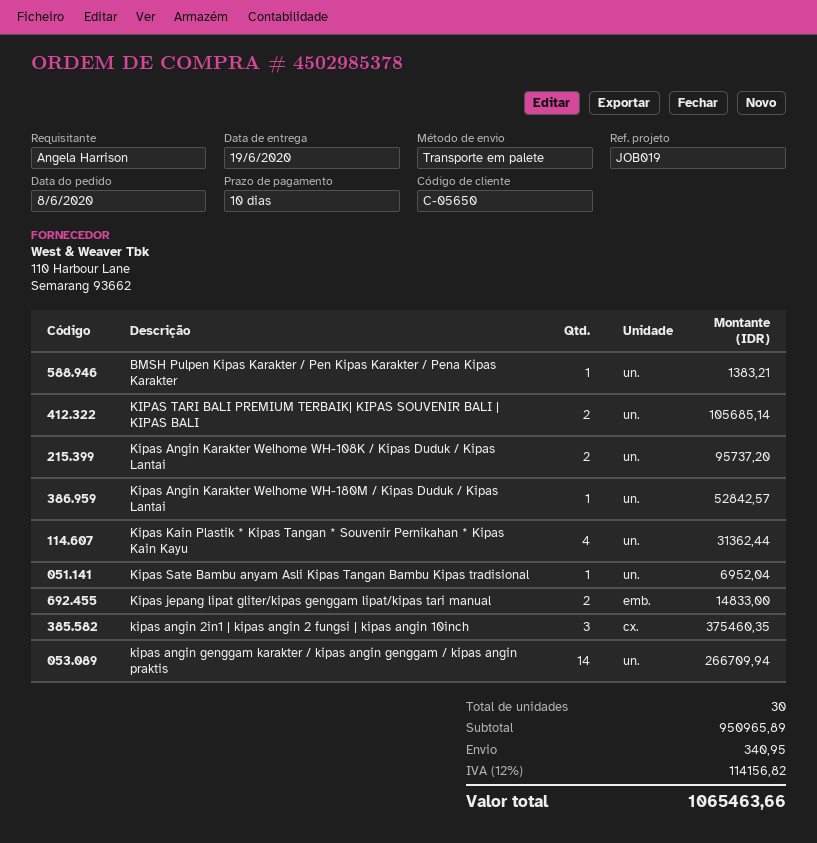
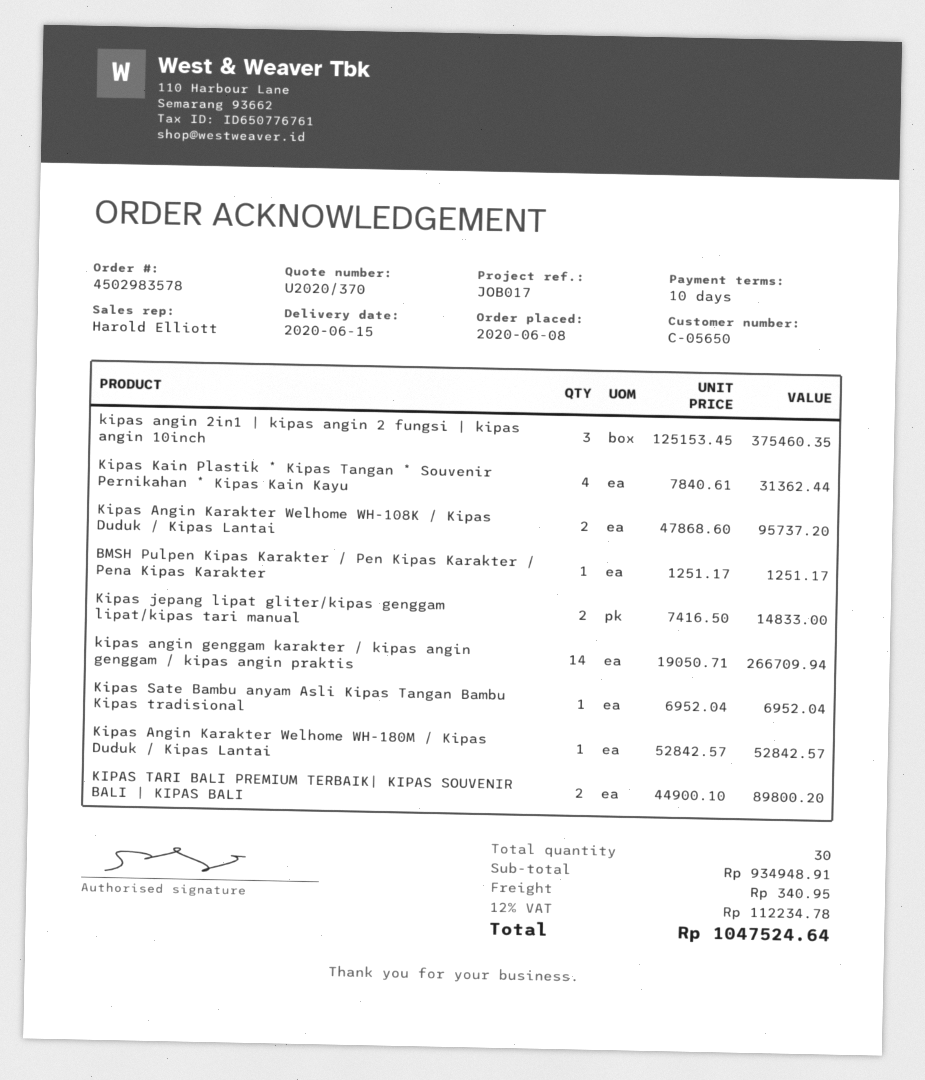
order number: 4502985378 -> 4502983578
delivery date: 2020-06-19 -> 2020-06-15
reference: JOB019 -> JOB017
BMSH Pulpen Kipas Karakter / Pen Kipas Karakter / Pena Kipas Karakter: 1 for 1383.21 -> 1 for 1251.17
KIPAS TARI BALI PREMIUM TERBAIK| KIPAS SOUVENIR BALI | KIPAS BALI: 2 for 105685.14 -> 2 for 89800.20
subtotal: 950965.89 -> 934948.91
tax: 12% = 114156.82 -> 12% = 112234.78
total: 1065463.66 -> 1047524.64

